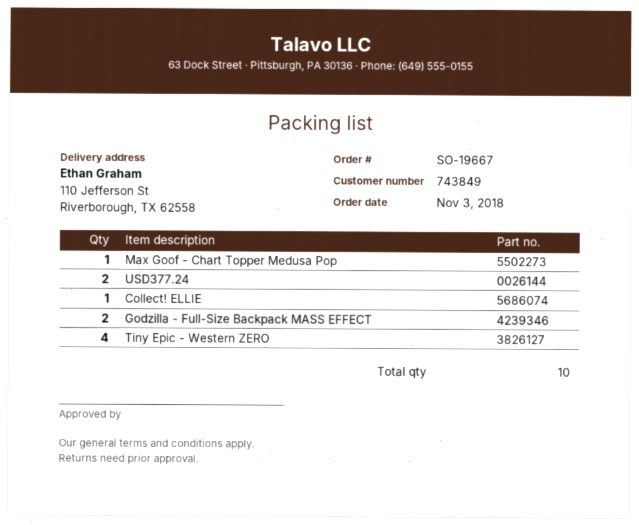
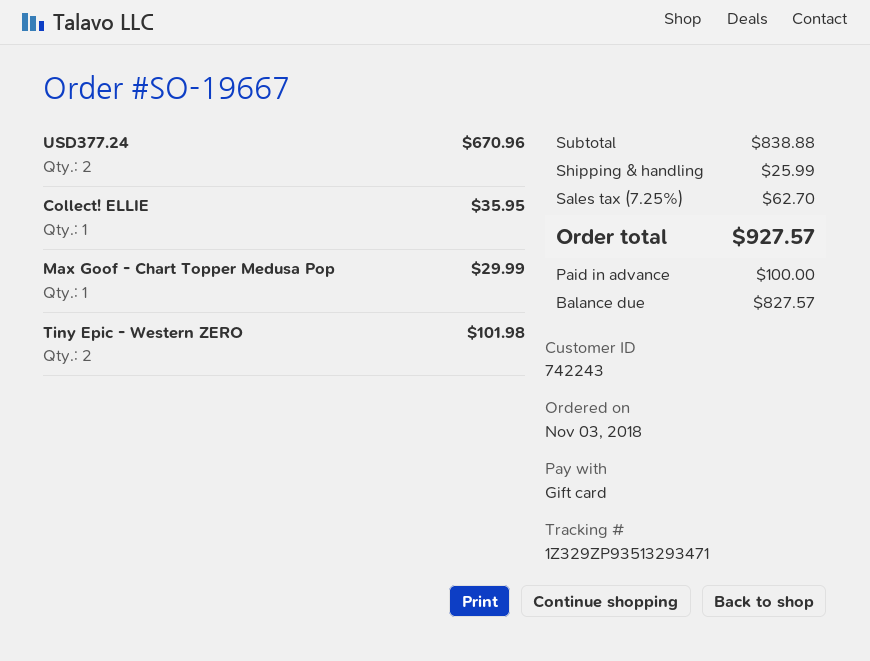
customer number: 743849 -> 742243
Godzilla - Full-Size Backpack MASS EFFECT: 2 -> none
Tiny Epic - Western ZERO: 4 -> 2

